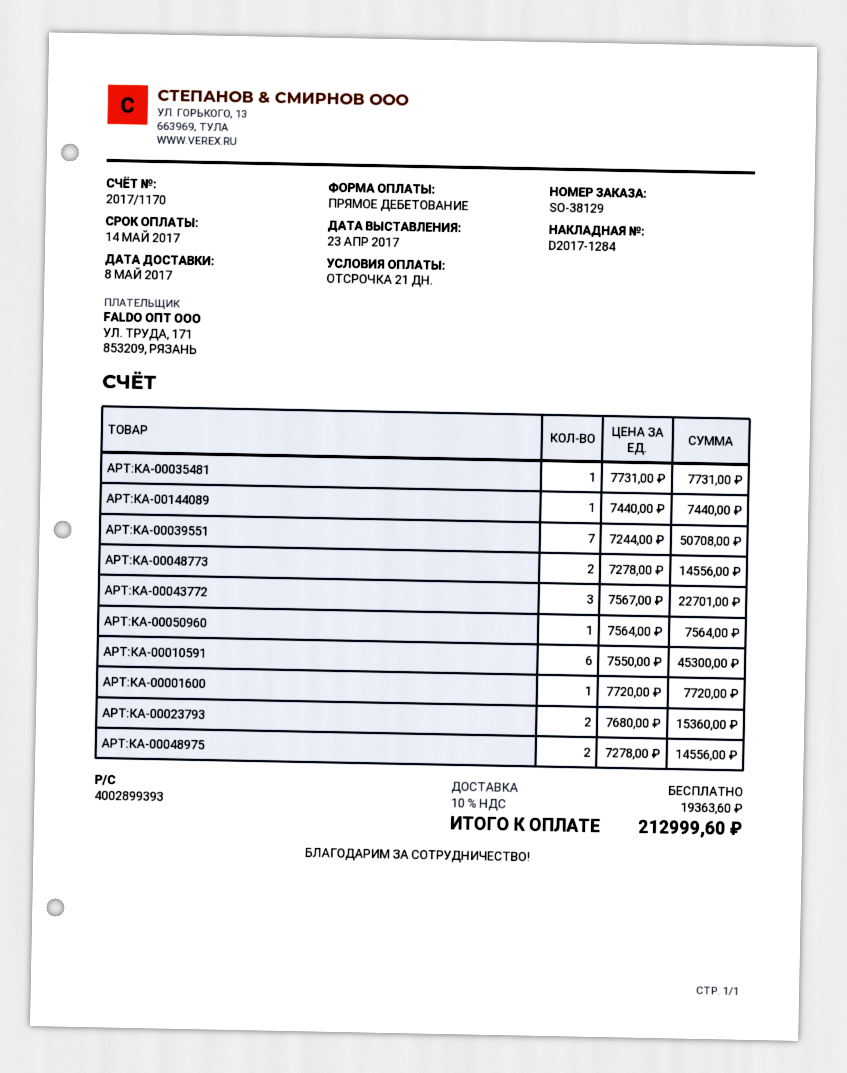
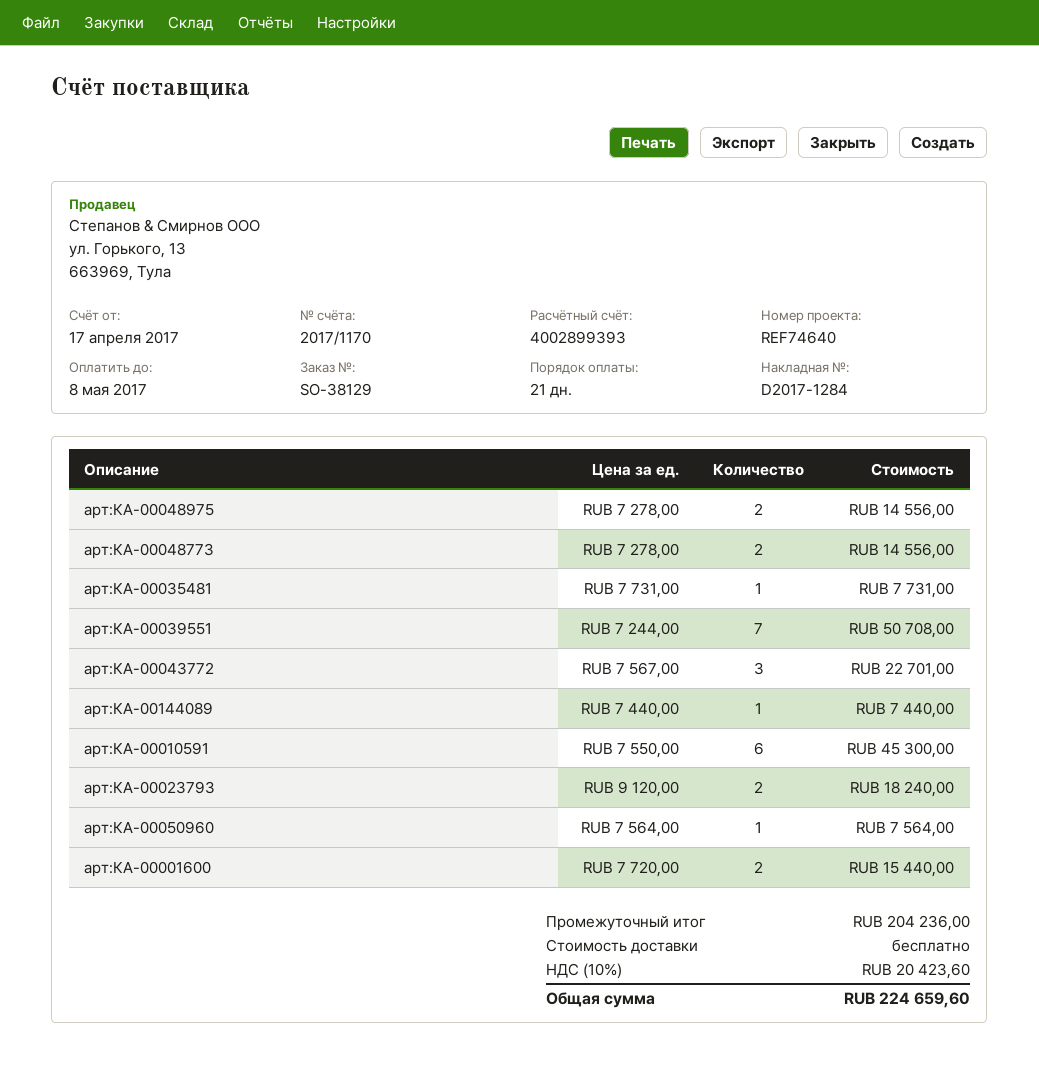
invoice date: 2017-04-23 -> 2017-04-17
due date: 2017-05-14 -> 2017-05-08
АРТ:КА-00001600: 1 x 7720.00 = 7720.00 -> 2 x 7720.00 = 15440.00
АРТ:КА-00023793: 2 x 7680.00 = 15360.00 -> 2 x 9120.00 = 18240.00
tax: 10% = 19363.60 -> 10% = 20423.60
total: 212999.60 -> 224659.60

